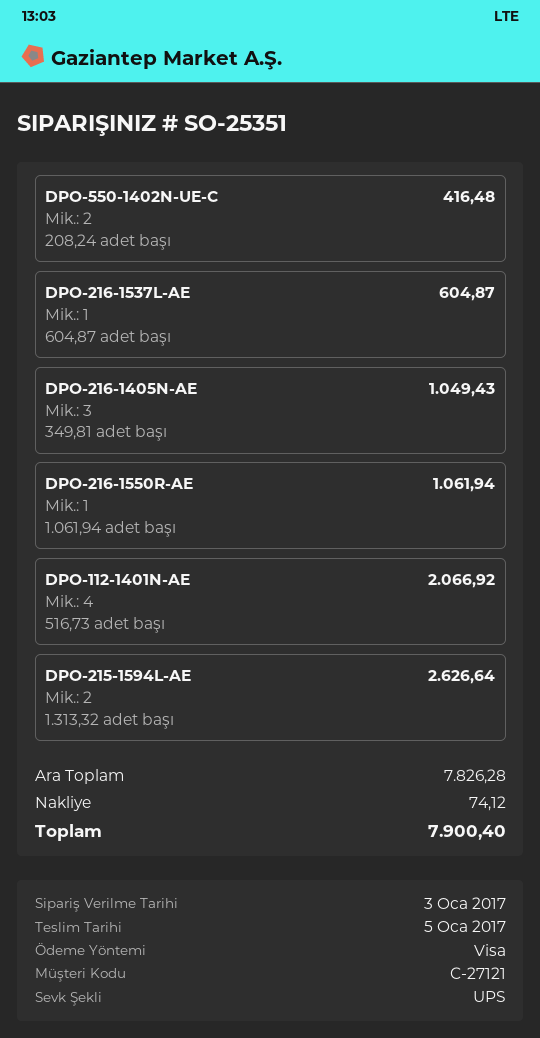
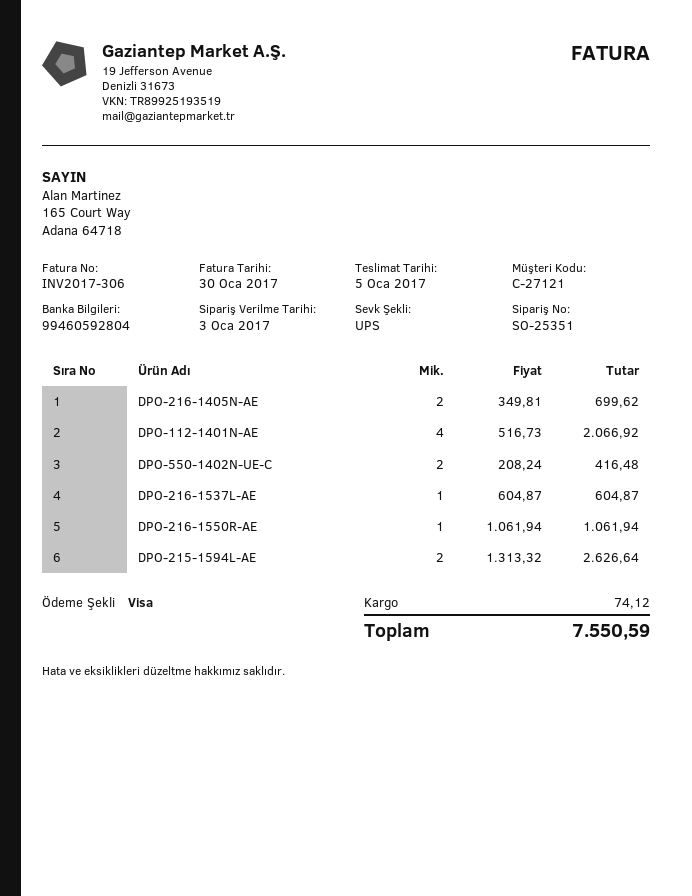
DPO-216-1405N-AE: 3 x 349.81 = 1049.43 -> 2 x 349.81 = 699.62
total: 7900.40 -> 7550.59

